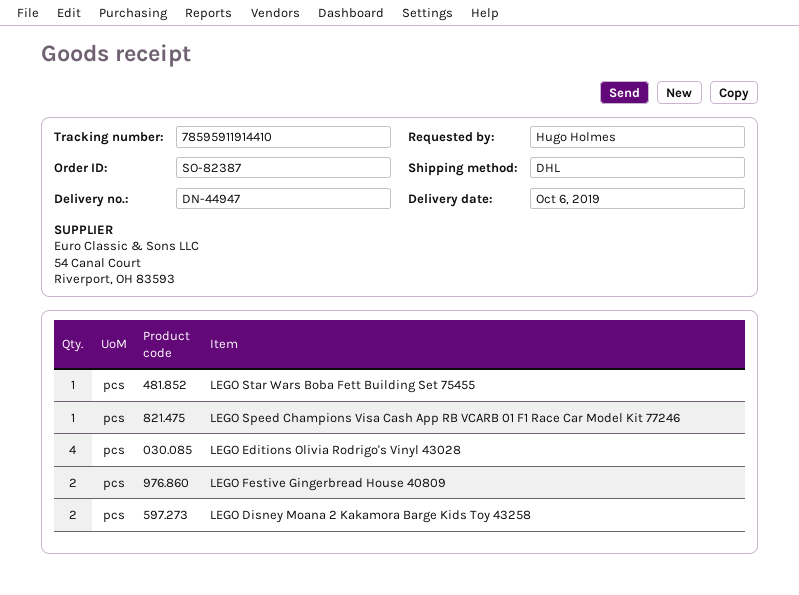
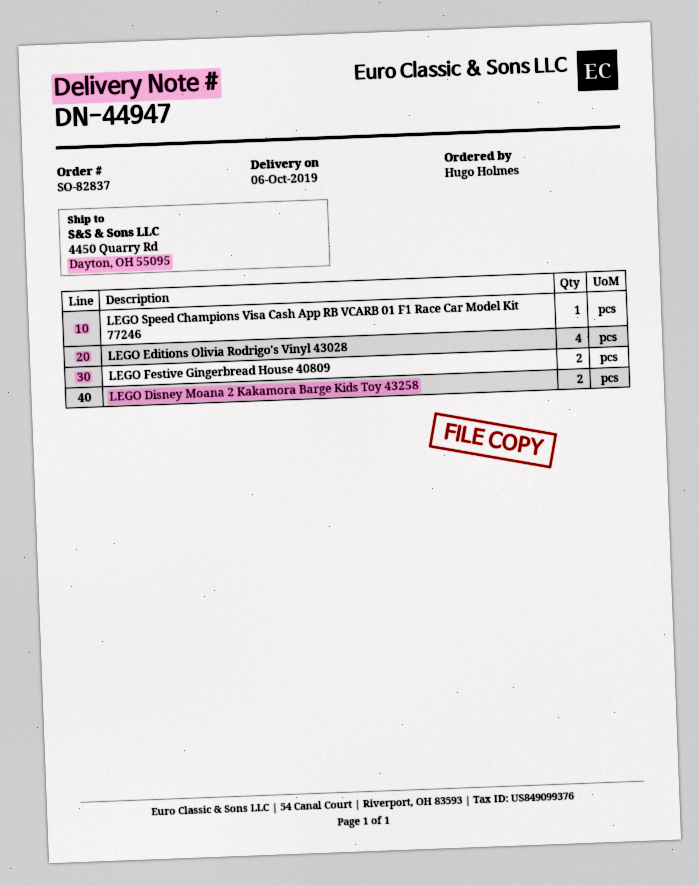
order number: SO-82387 -> SO-82837
LEGO Star Wars Boba Fett Building Set 75455: 1 -> none

